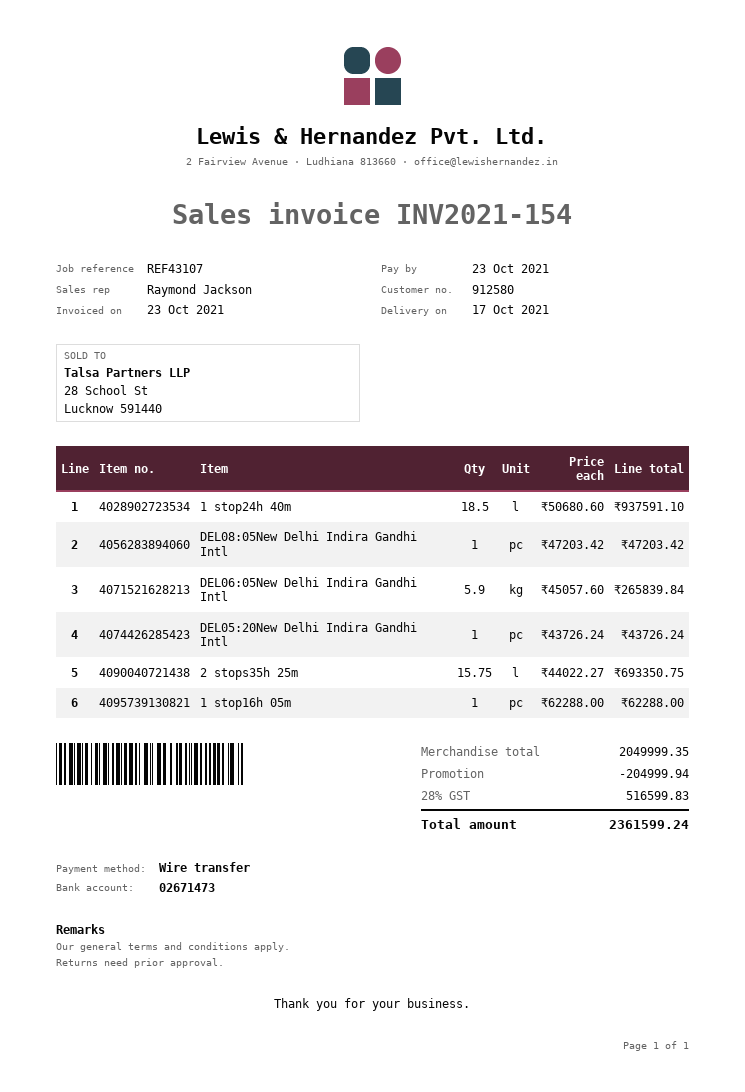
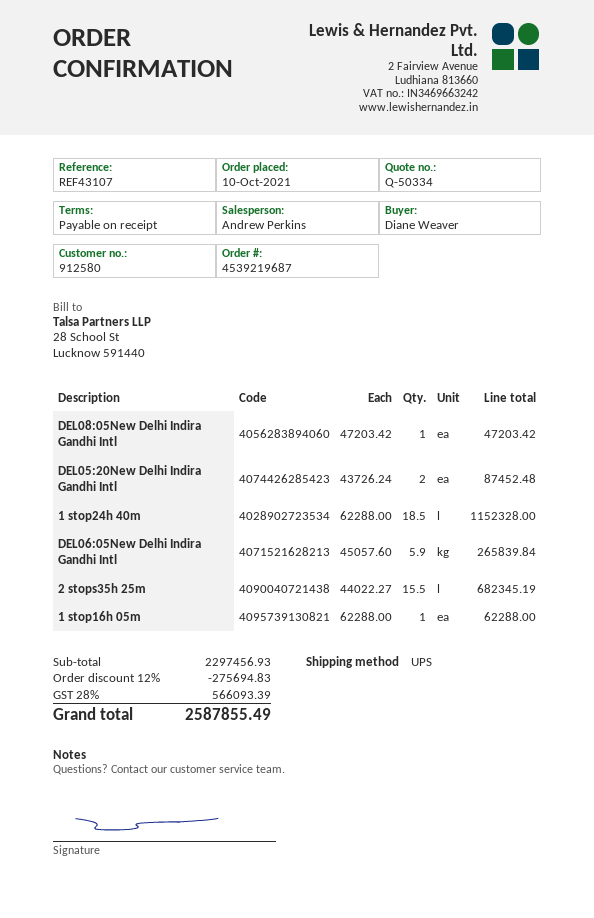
sales rep: Raymond Jackson -> Andrew Perkins
1 stop24h 40m: 18.5 x 50680.60 = 937591.10 -> 18.5 x 62288.00 = 1152328.00
DEL05:20New Delhi Indira Gandhi Intl: 1 x 43726.24 = 43726.24 -> 2 x 43726.24 = 87452.48
2 stops35h 25m: 15.75 x 44022.27 = 693350.75 -> 15.5 x 44022.27 = 682345.19
subtotal: 2049999.35 -> 2297456.93
discount: 204999.94 -> 275694.83
tax: 28% = 516599.83 -> 28% = 566093.39
total: 2361599.24 -> 2587855.49

